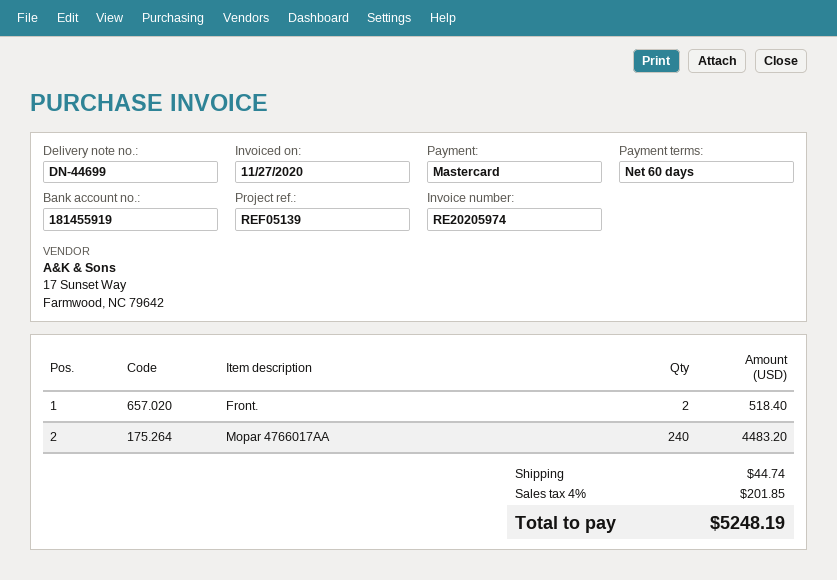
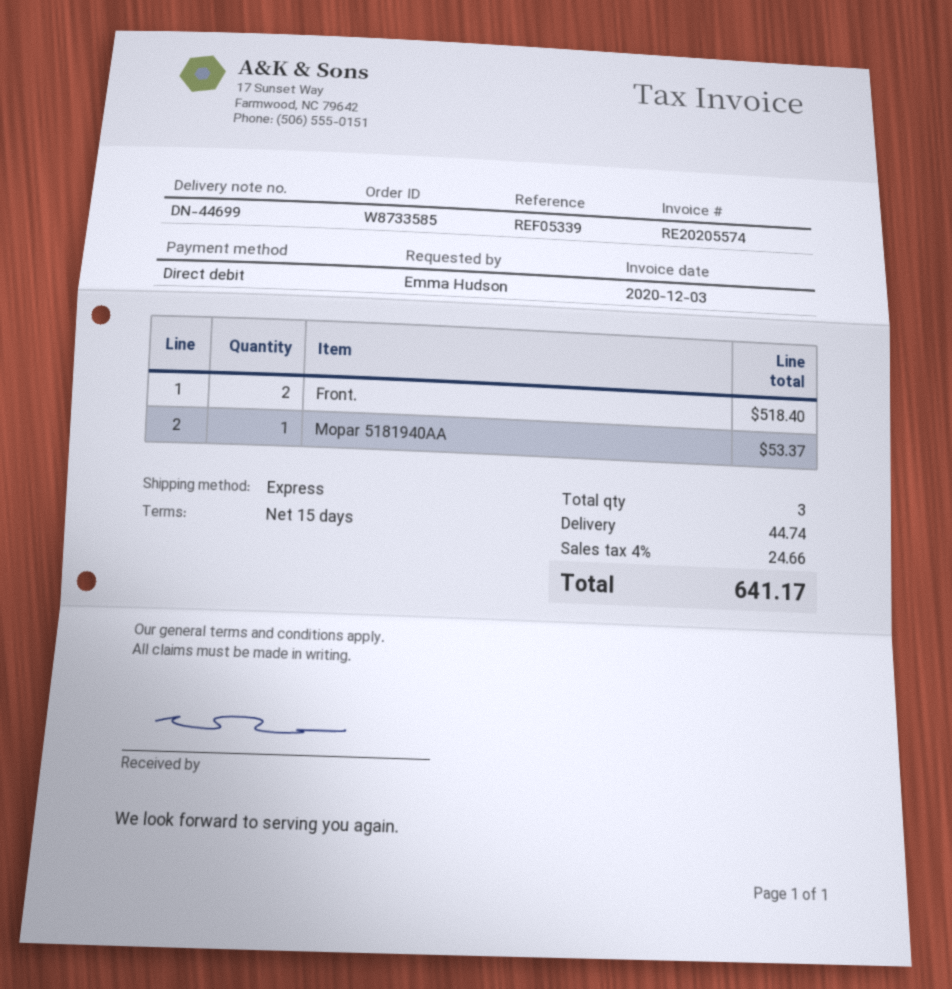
invoice number: RE20205974 -> RE20205574
invoice date: 2020-11-27 -> 2020-12-03
payment terms: 60 days -> 15 days
reference: REF05139 -> REF05339
payment method: Mastercard -> direct debit
Mopar 4766017AA: 240 for 4483.20 -> none
Mopar 5181940AA: none -> 1 for 53.37
tax: 4% = 201.85 -> 4% = 24.66
total: 5248.19 -> 641.17

